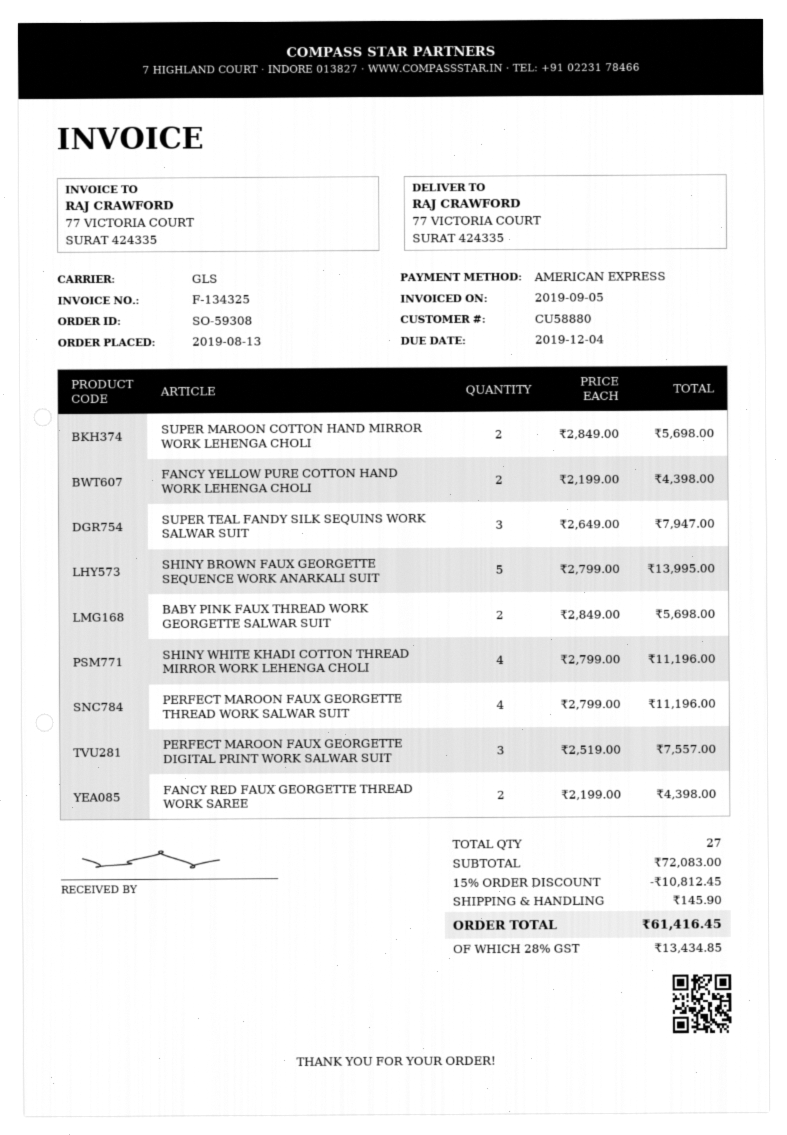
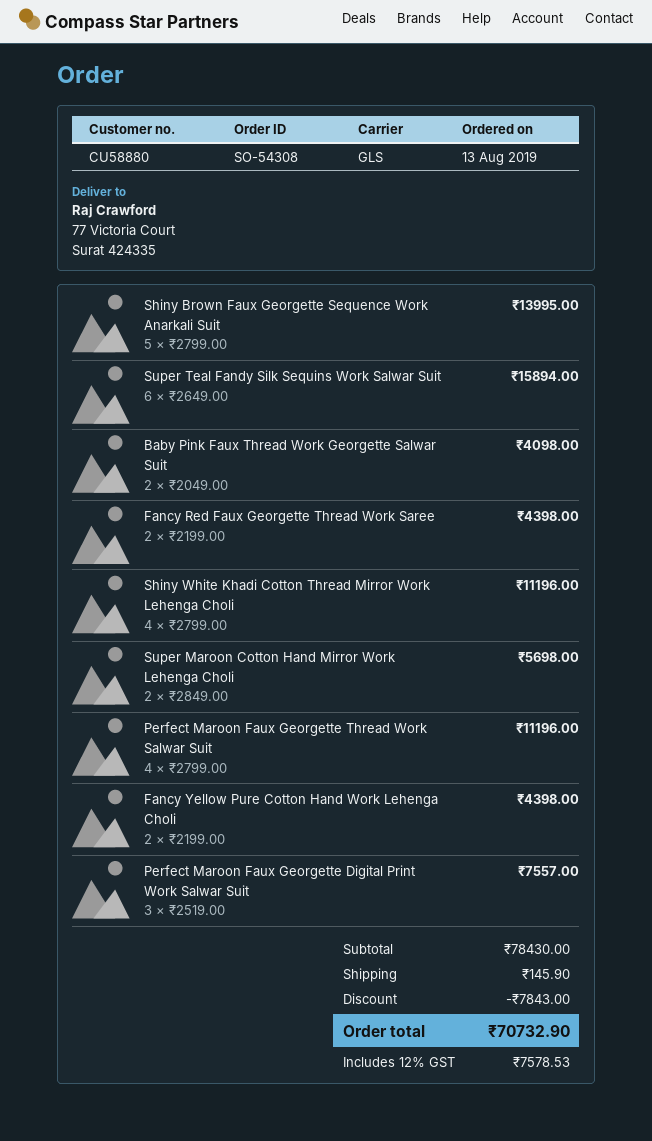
order number: SO-59308 -> SO-54308
SUPER TEAL FANDY SILK SEQUINS WORK SALWAR SUIT: 3 x 2649.00 = 7947.00 -> 6 x 2649.00 = 15894.00
BABY PINK FAUX THREAD WORK GEORGETTE SALWAR SUIT: 2 x 2849.00 = 5698.00 -> 2 x 2049.00 = 4098.00
subtotal: 72083.00 -> 78430.00
discount: 10812.45 -> 7843.00
tax: 28% = 13434.85 -> 12% = 7578.53
total: 61416.45 -> 70732.90

